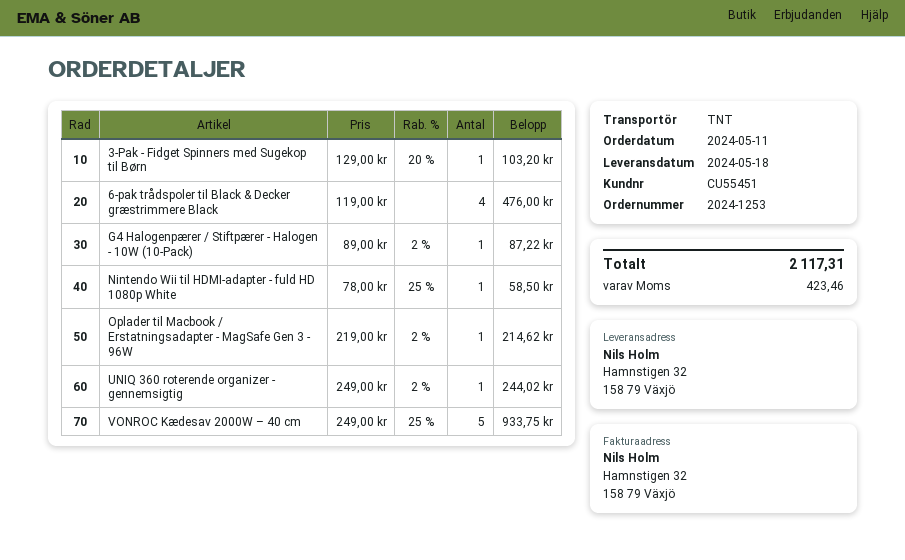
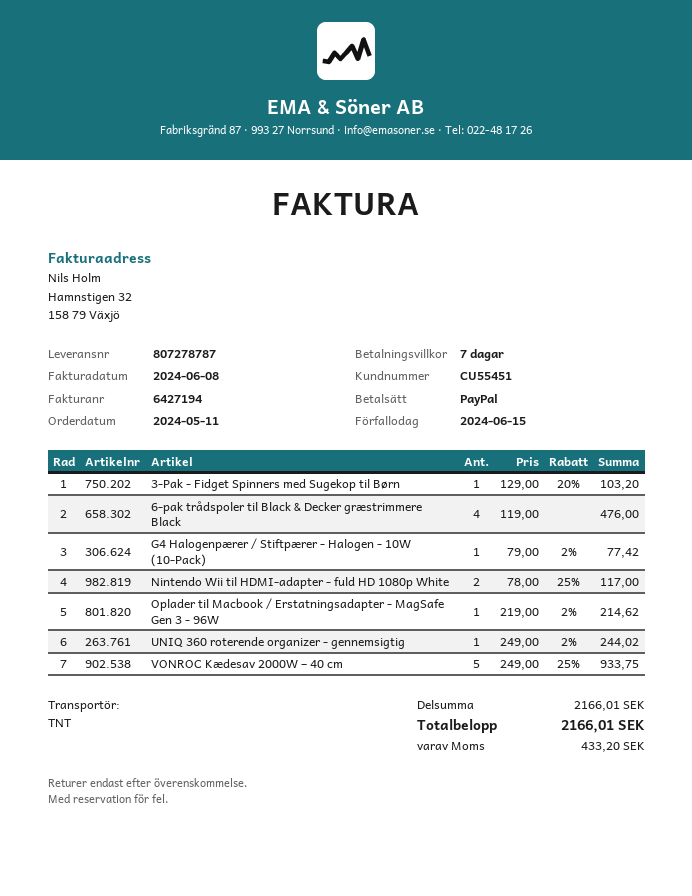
G4 Halogenpærer / Stiftpærer - Halogen - 10W (10-Pack): 1 x 89.00 - 2% = 87.22 -> 1 x 79.00 - 2% = 77.42
Nintendo Wii til HDMI-adapter - fuld HD 1080p White: 1 x 78.00 - 25% = 58.50 -> 2 x 78.00 - 25% = 117.00
tax: 423.46 -> 433.20
total: 2117.31 -> 2166.01

